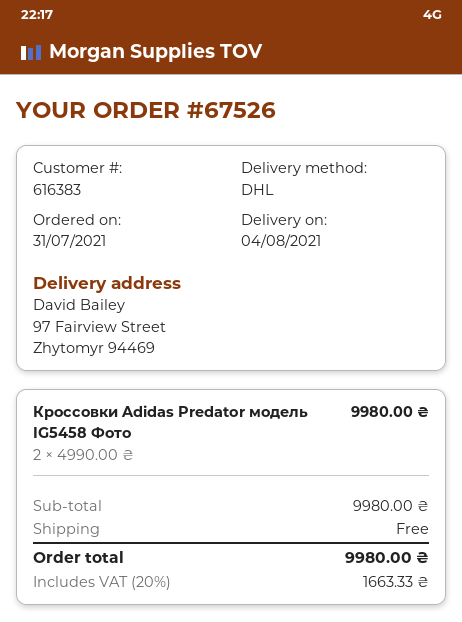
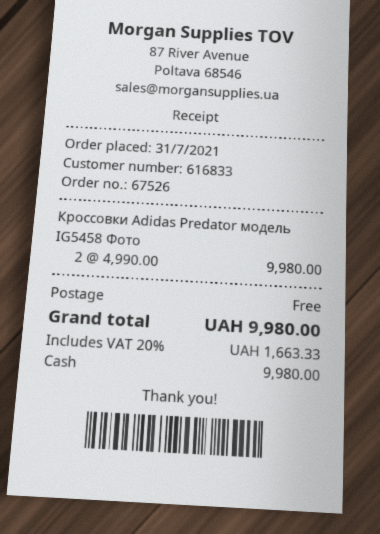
customer number: 616383 -> 616833

